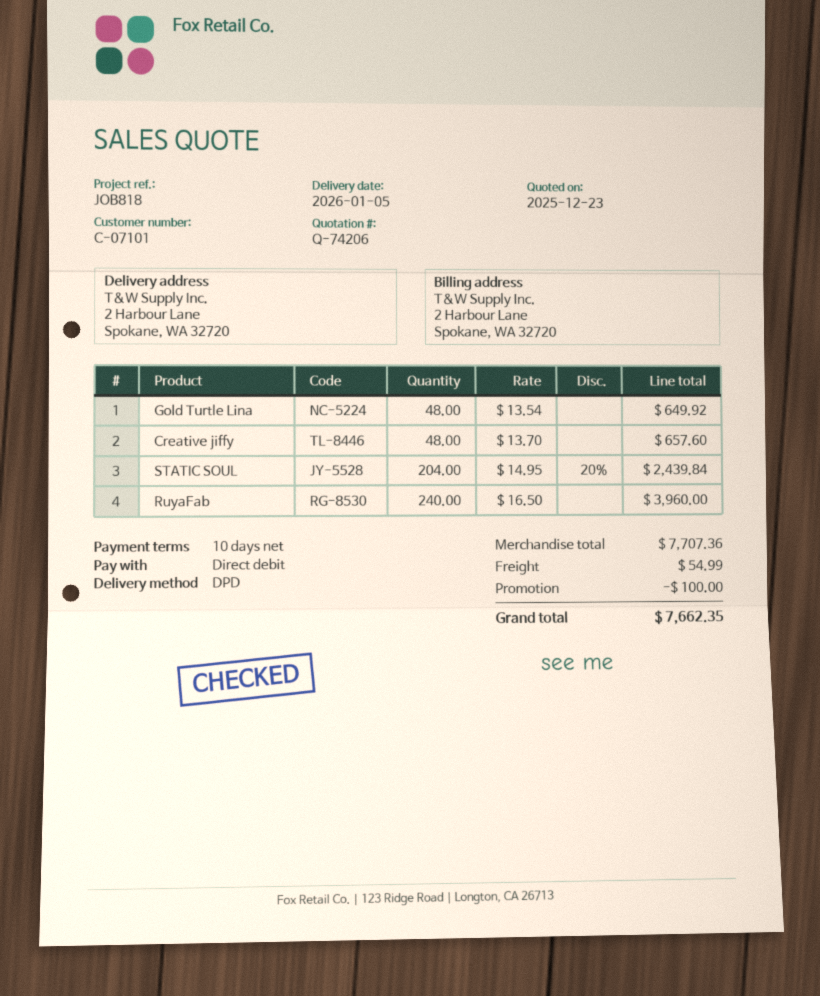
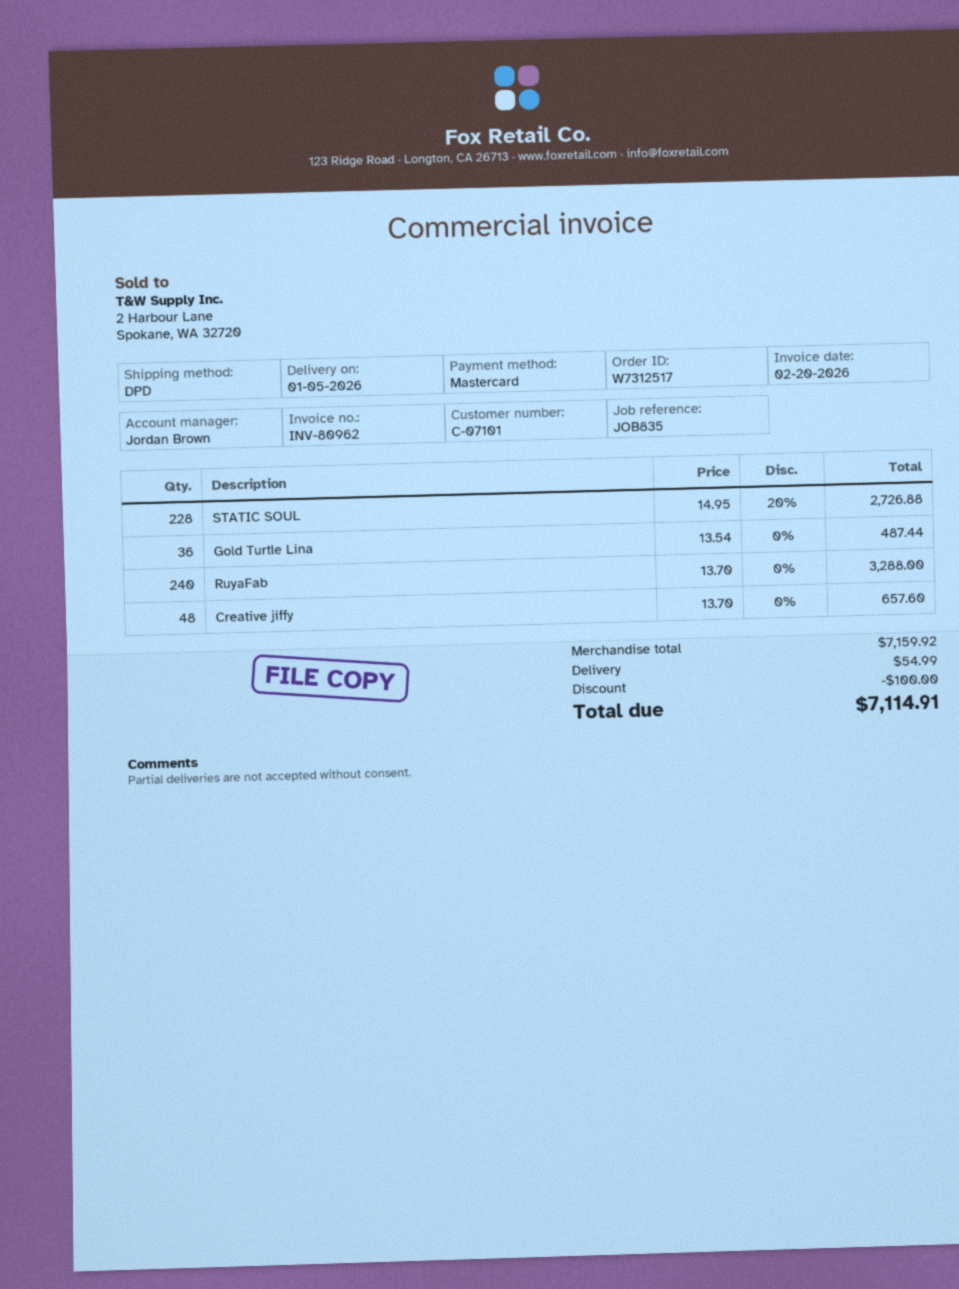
reference: JOB818 -> JOB835
payment method: direct debit -> Mastercard
Gold Turtle Lina: 48 x 13.54 = 649.92 -> 36 x 13.54 = 487.44
STATIC SOUL: 204 x 14.95 - 20% = 2439.84 -> 228 x 14.95 - 20% = 2726.88
RuyaFab: 240 x 16.50 = 3960.00 -> 240 x 13.70 = 3288.00
subtotal: 7707.36 -> 7159.92
total: 7662.35 -> 7114.91

